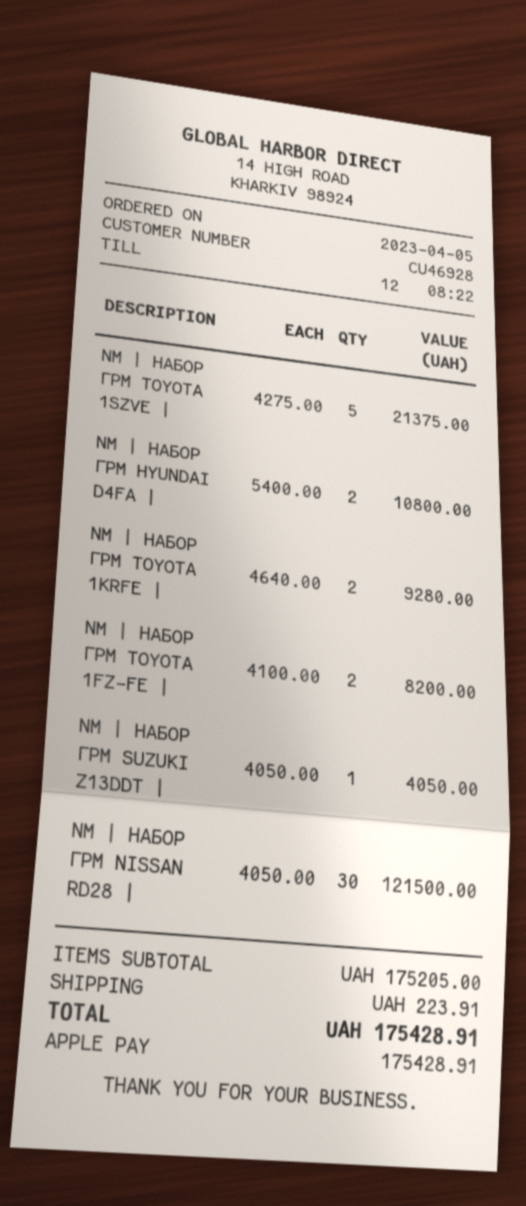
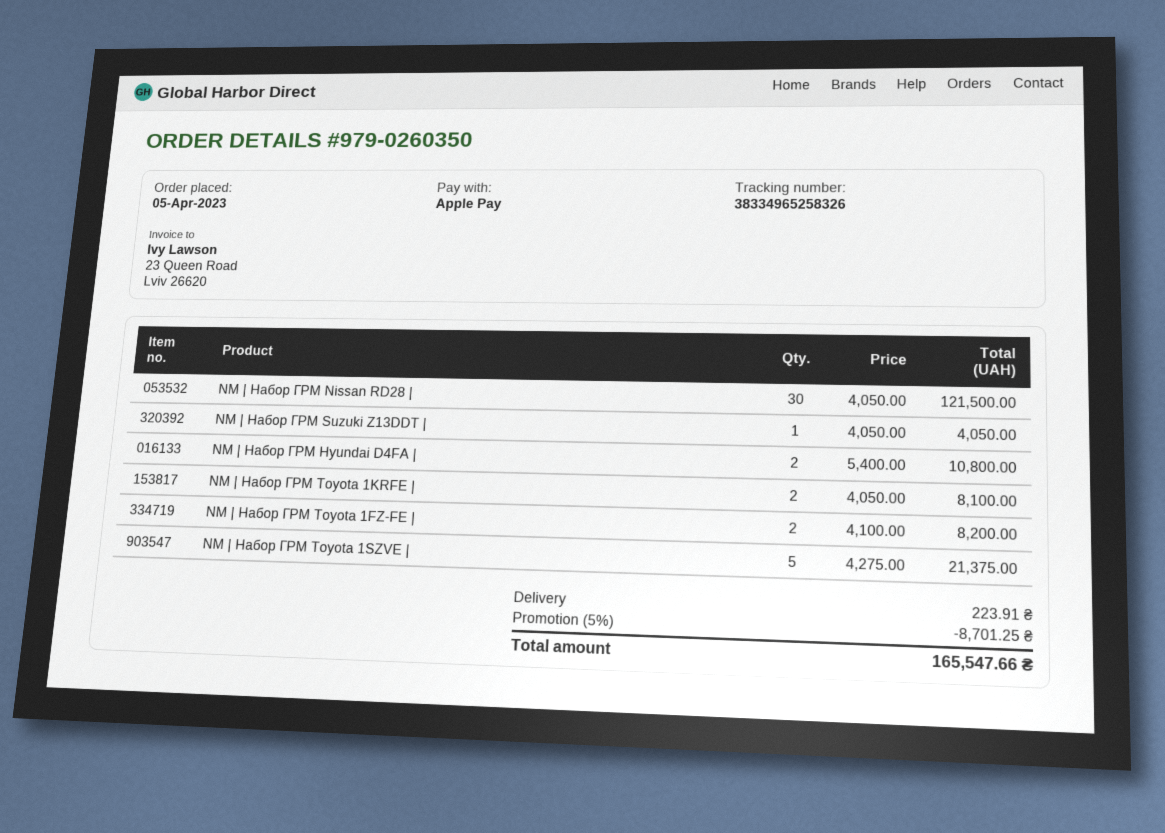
NM | НАБОР ГРМ TOYOTA 1KRFE |: 2 x 4640.00 = 9280.00 -> 2 x 4050.00 = 8100.00
discount: none -> 5% = 8701.25
total: 175428.91 -> 165547.66

